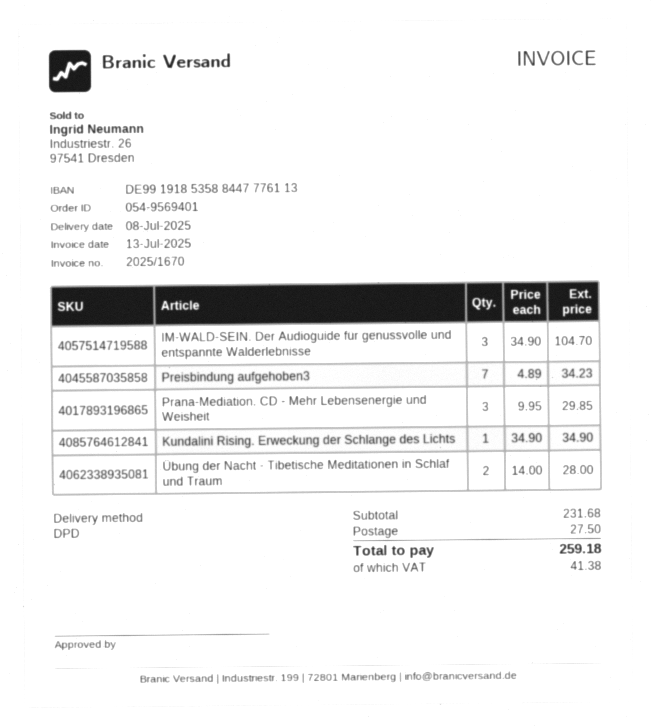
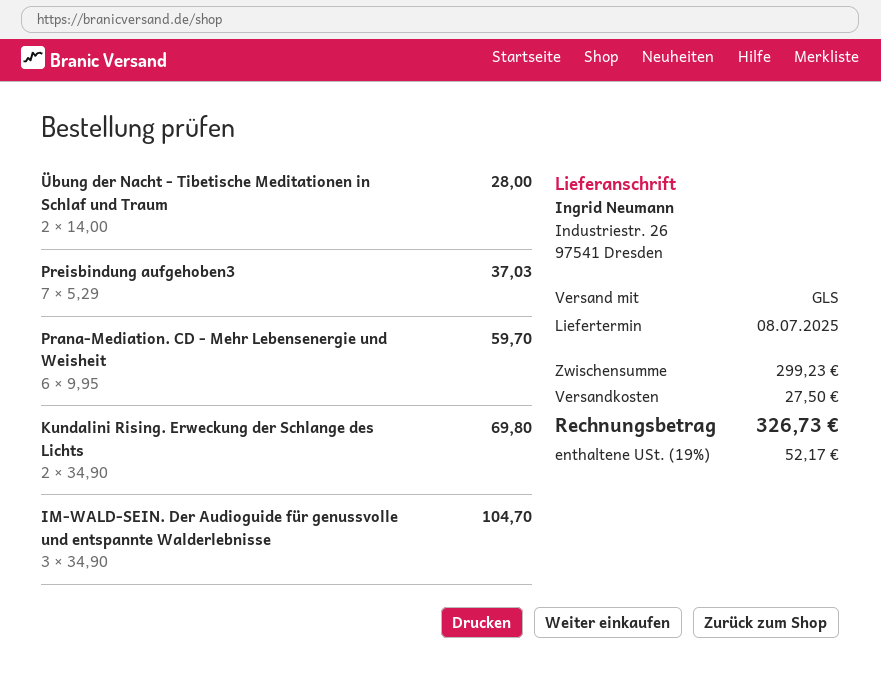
shipping method: DPD -> GLS
Preisbindung aufgehoben3: 7 x 4.89 = 34.23 -> 7 x 5.29 = 37.03
Prana-Mediation. CD - Mehr Lebensenergie und Weisheit: 3 x 9.95 = 29.85 -> 6 x 9.95 = 59.70
Kundalini Rising. Erweckung der Schlange des Lichts: 1 x 34.90 = 34.90 -> 2 x 34.90 = 69.80
subtotal: 231.68 -> 299.23
tax: 41.38 -> 52.17
total: 259.18 -> 326.73

